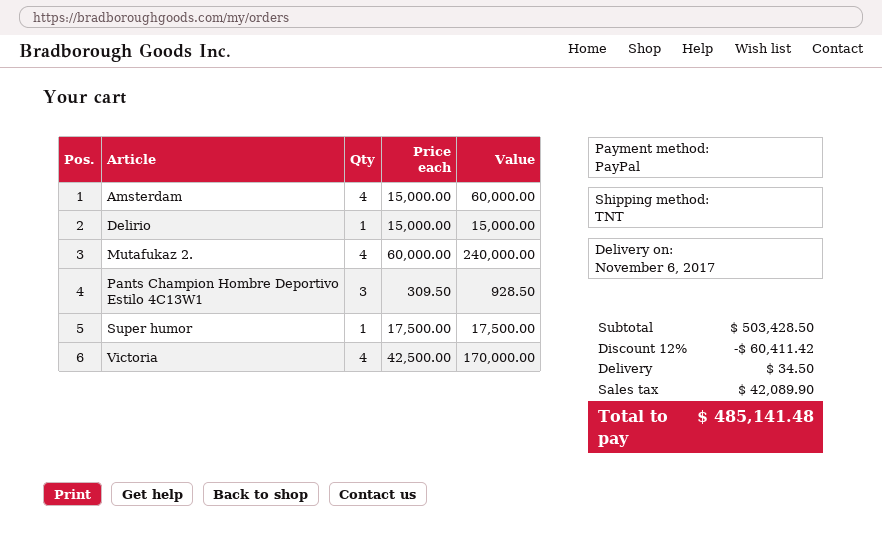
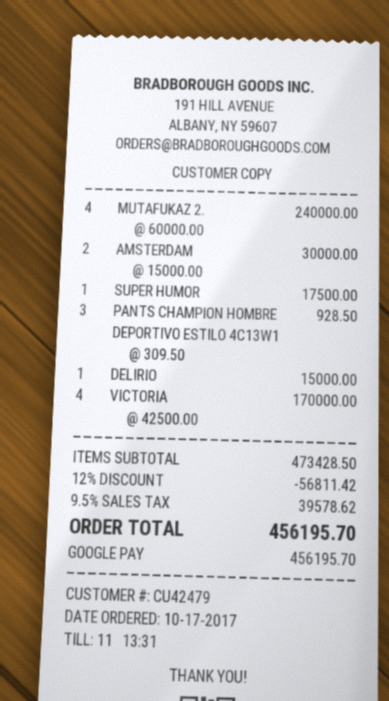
payment method: PayPal -> Google Pay
Amsterdam: 4 x 15000.00 = 60000.00 -> 2 x 15000.00 = 30000.00
subtotal: 503428.50 -> 473428.50
discount: 12% = 60411.42 -> 12% = 56811.42
shipping: 34.50 -> none
tax: 42089.90 -> 39578.62
total: 485141.48 -> 456195.70

